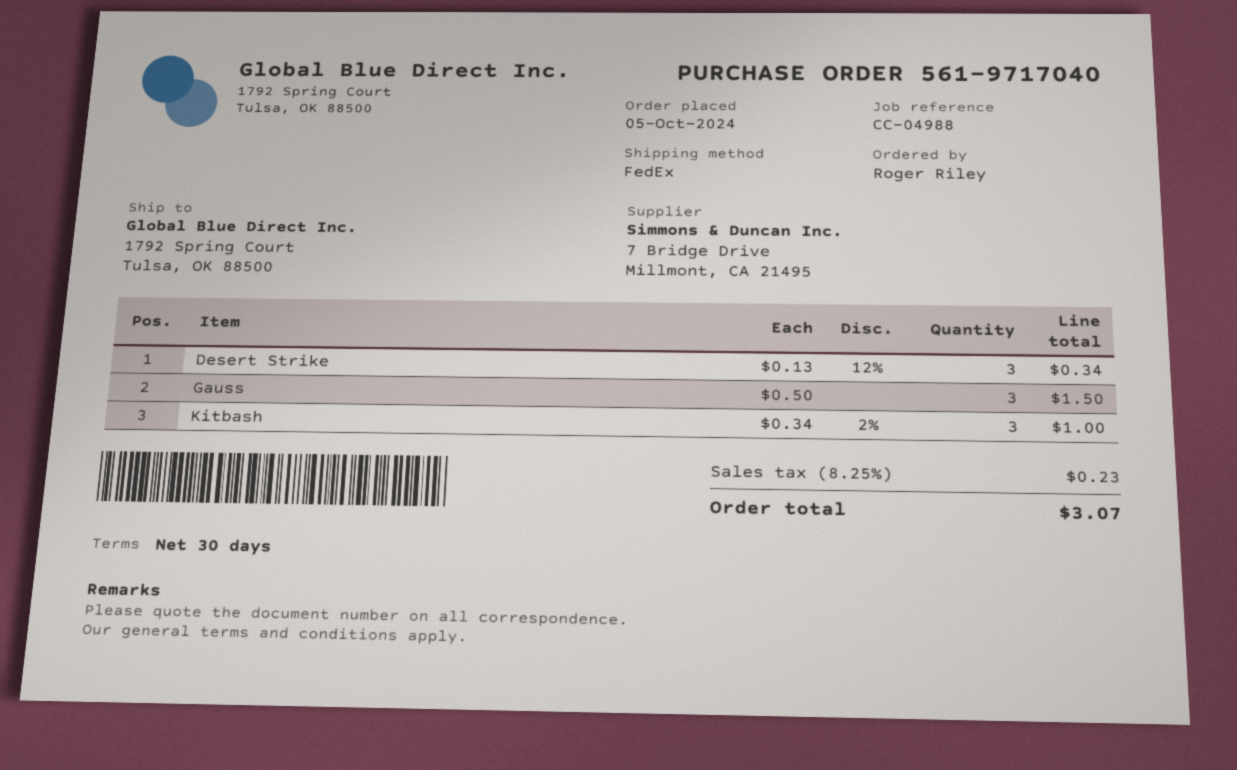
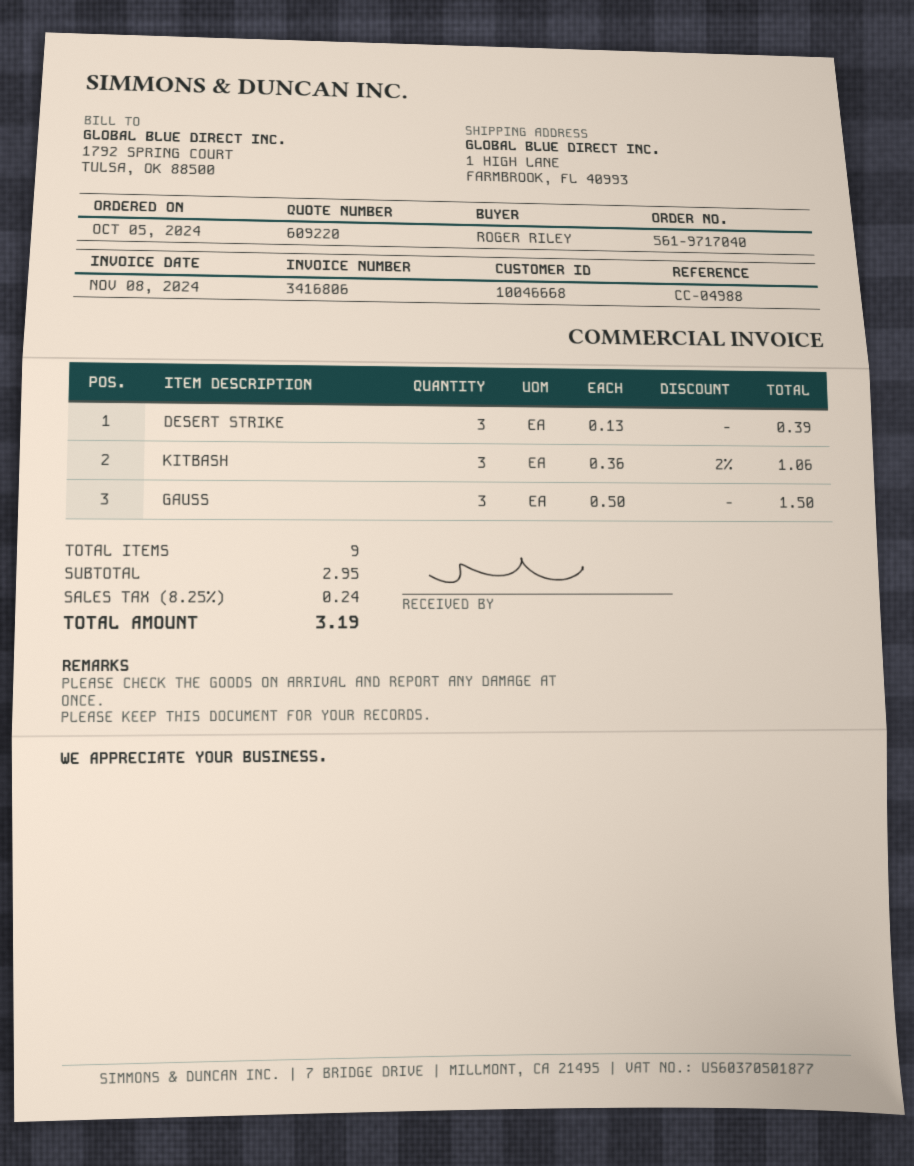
ship to: 1792 Spring Court, Tulsa, OK 88500 -> 1 HIGH LANE, FARMBROOK, FL 40993
Desert Strike: 3 x 0.13 - 12% = 0.34 -> 3 x 0.13 = 0.39
Kitbash: 3 x 0.34 - 2% = 1.00 -> 3 x 0.36 - 2% = 1.06
tax: 8.25% = 0.23 -> 8.25% = 0.24
total: 3.07 -> 3.19

